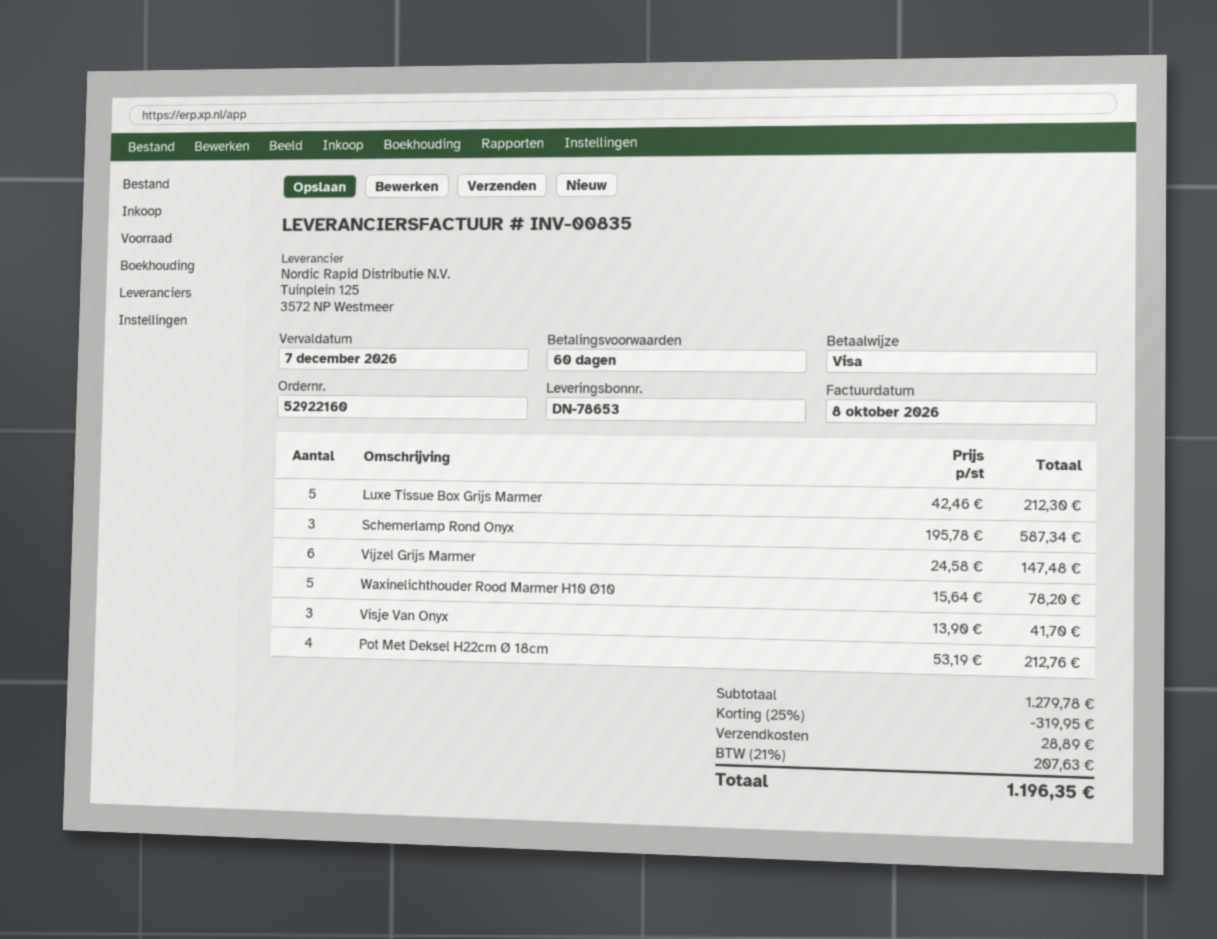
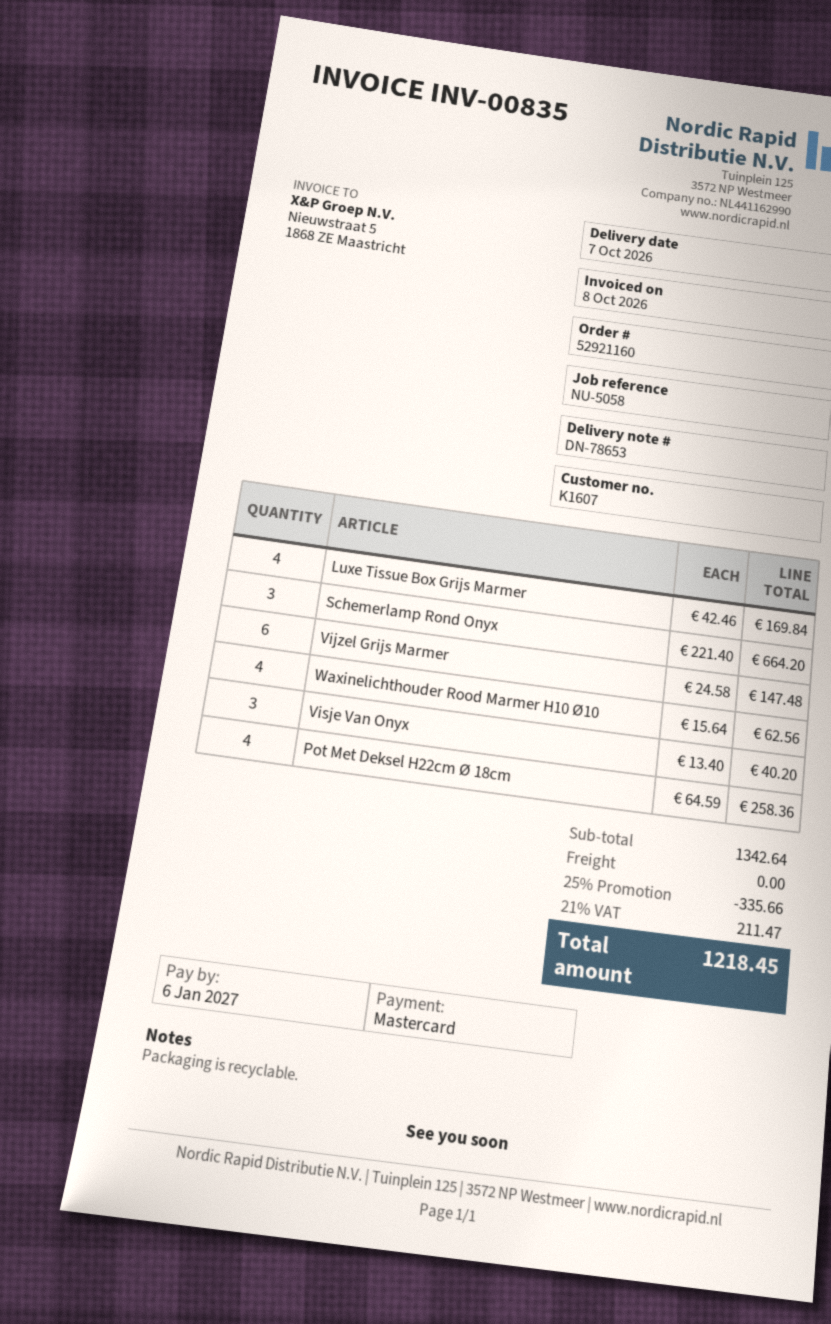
order number: 52922160 -> 52921160
due date: 2026-12-07 -> 2027-01-06
payment method: Visa -> Mastercard
Luxe Tissue Box Grijs Marmer: 5 x 42.46 = 212.30 -> 4 x 42.46 = 169.84
Schemerlamp Rond Onyx: 3 x 195.78 = 587.34 -> 3 x 221.40 = 664.20
Waxinelichthouder Rood Marmer H10 Ø10: 5 x 15.64 = 78.20 -> 4 x 15.64 = 62.56
Visje Van Onyx: 3 x 13.90 = 41.70 -> 3 x 13.40 = 40.20
Pot Met Deksel H22cm Ø 18cm: 4 x 53.19 = 212.76 -> 4 x 64.59 = 258.36
subtotal: 1279.78 -> 1342.64
discount: 25% = 319.95 -> 25% = 335.66
shipping: 28.89 -> 0.00
tax: 21% = 207.63 -> 21% = 211.47
total: 1196.35 -> 1218.45

